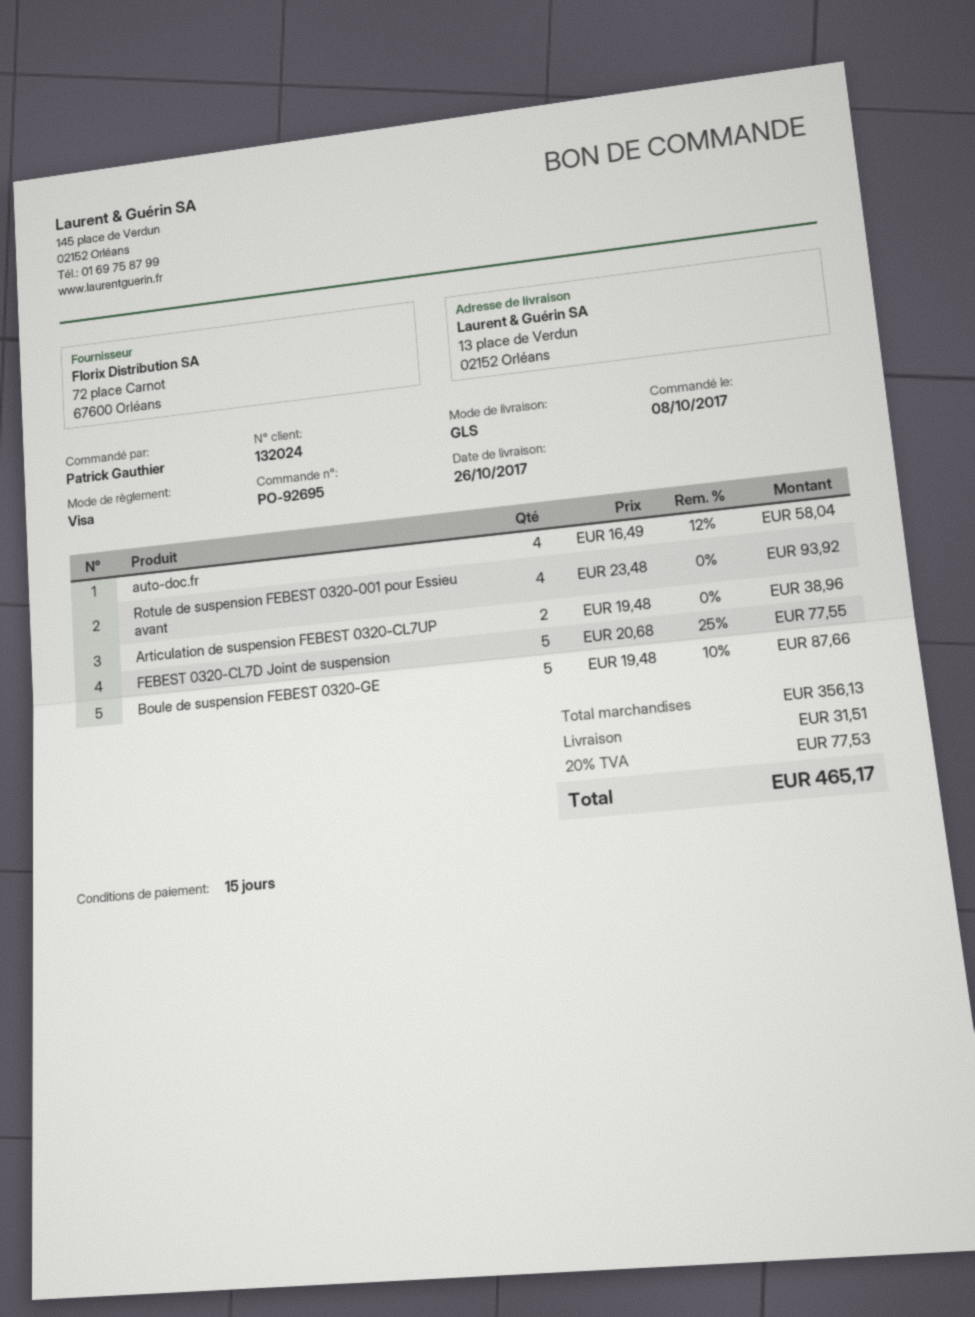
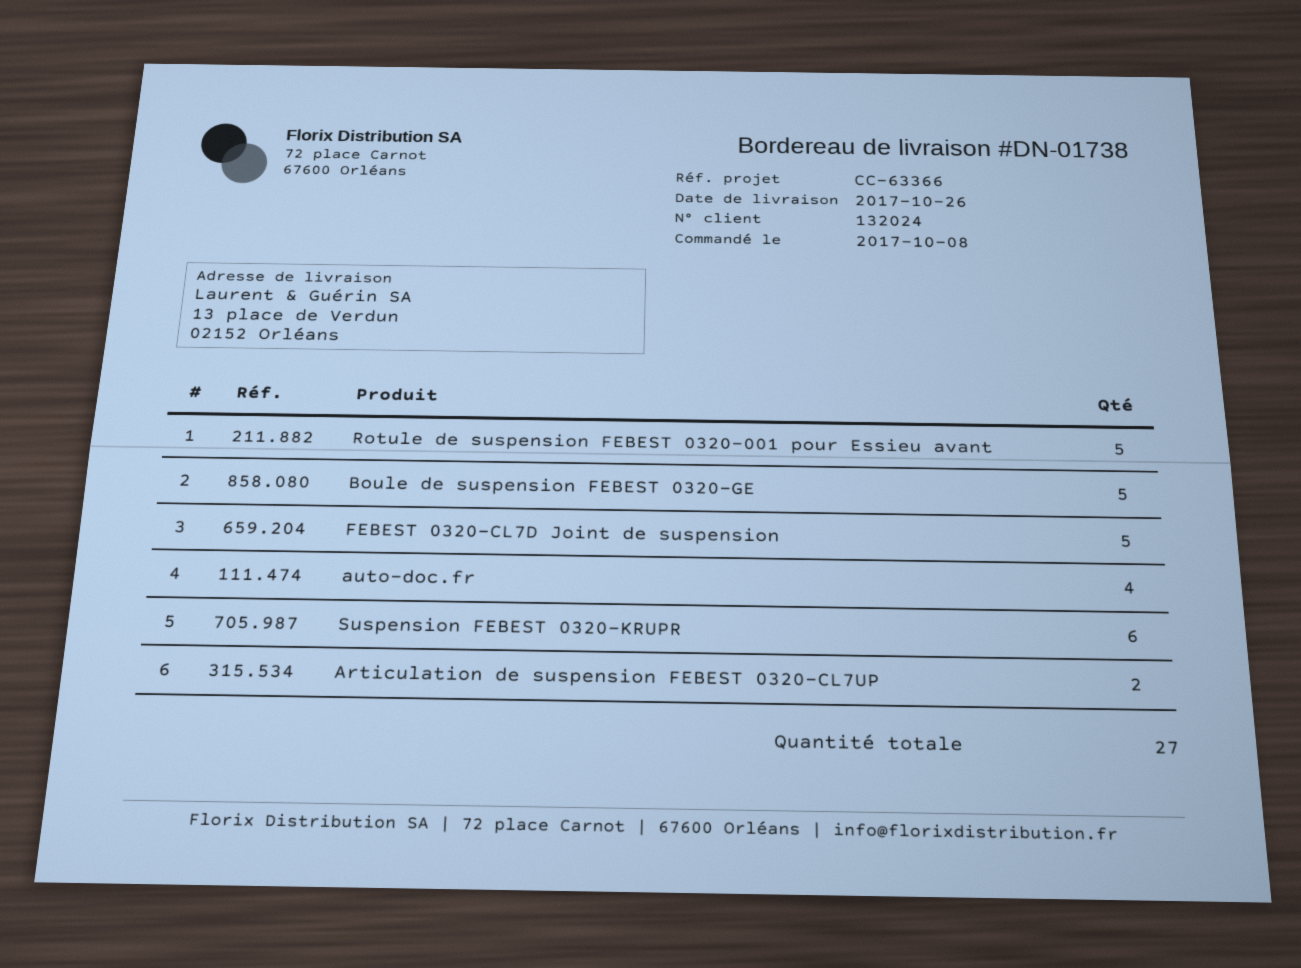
Rotule de suspension FEBEST 0320-001 pour Essieu avant: 4 -> 5
Suspension FEBEST 0320-KRUPR: none -> 6

